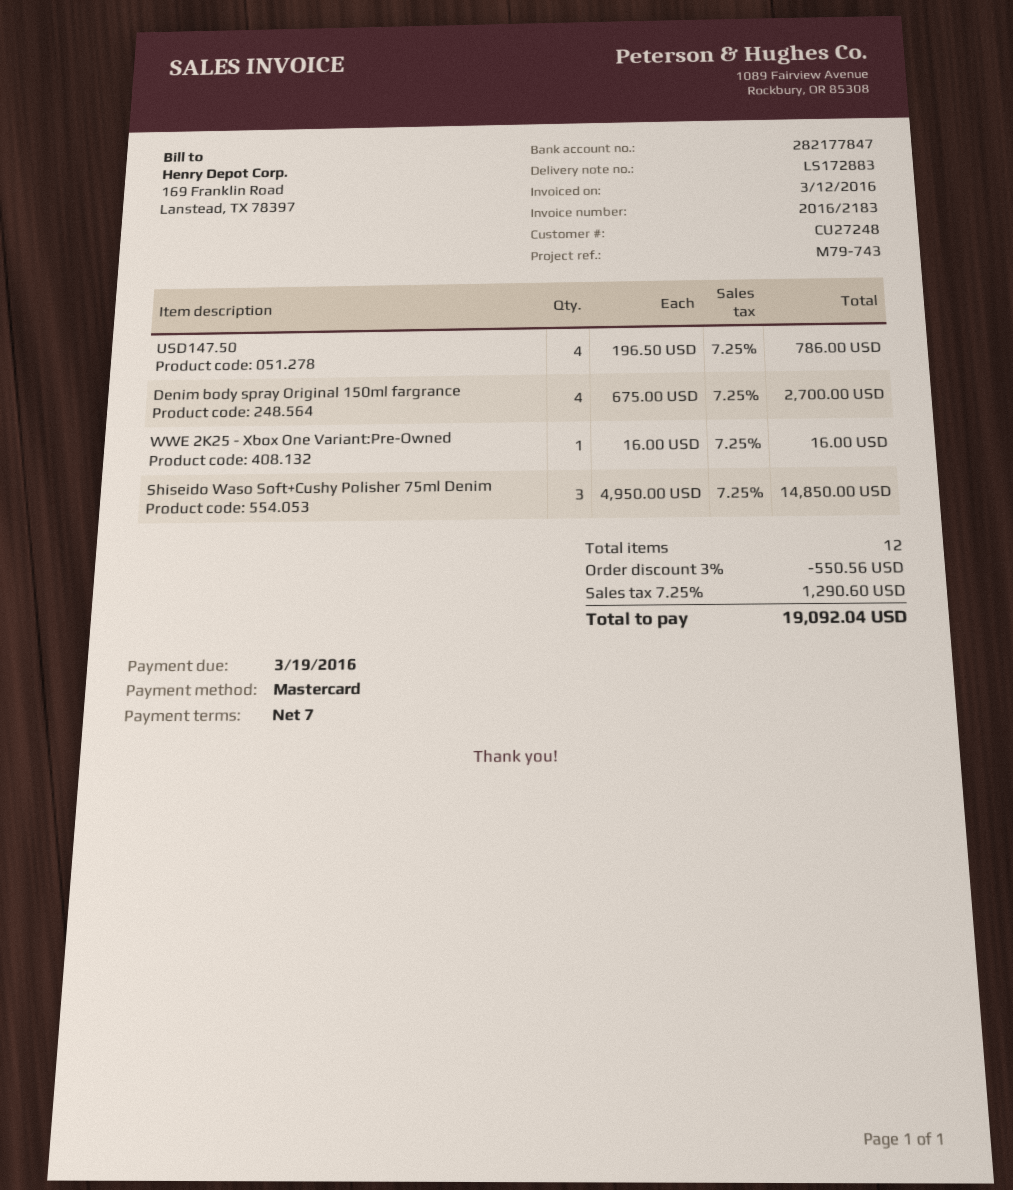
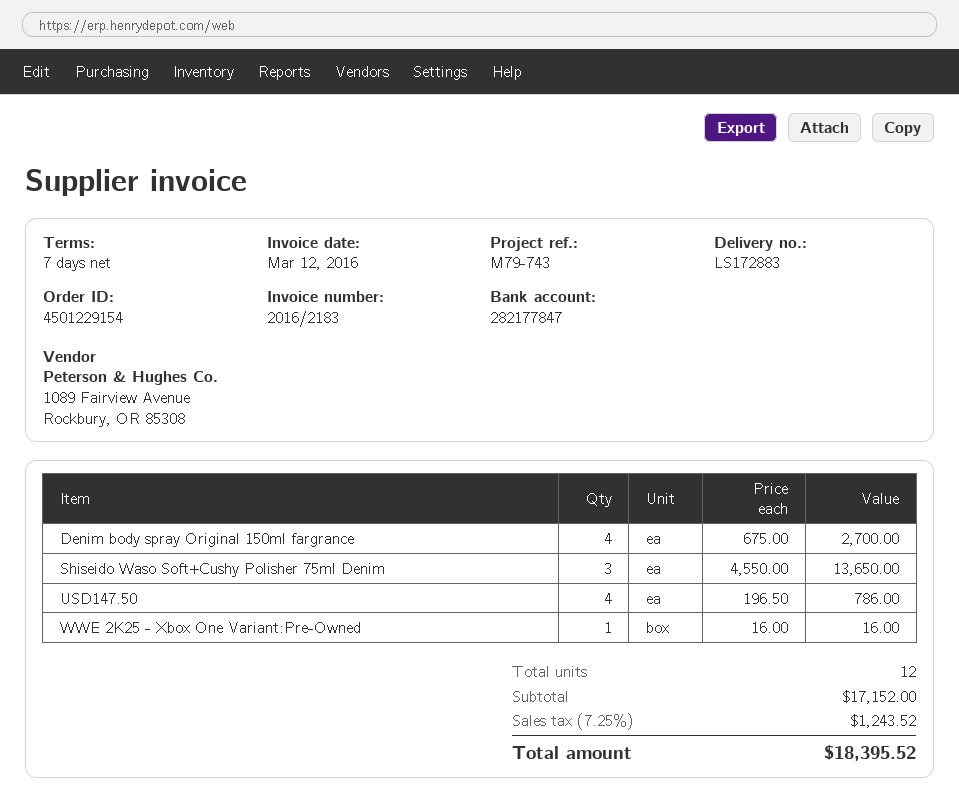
Shiseido Waso Soft+Cushy Polisher 75ml Denim: 3 x 4950.00 = 14850.00 -> 3 x 4550.00 = 13650.00
discount: 3% = 550.56 -> none
tax: 7.25% = 1290.60 -> 7.25% = 1243.52
total: 19092.04 -> 18395.52

